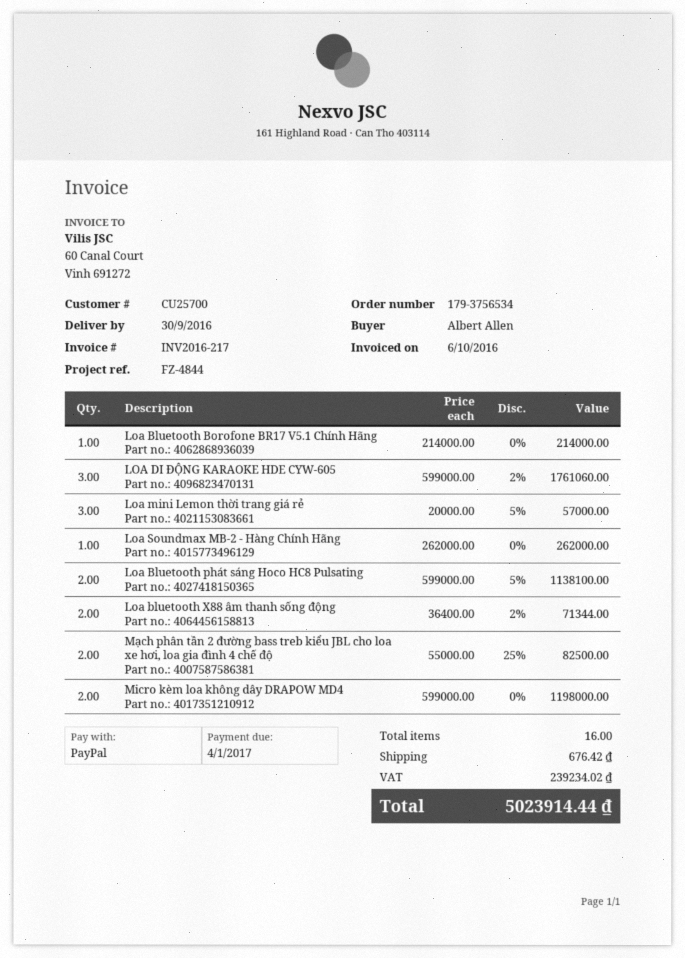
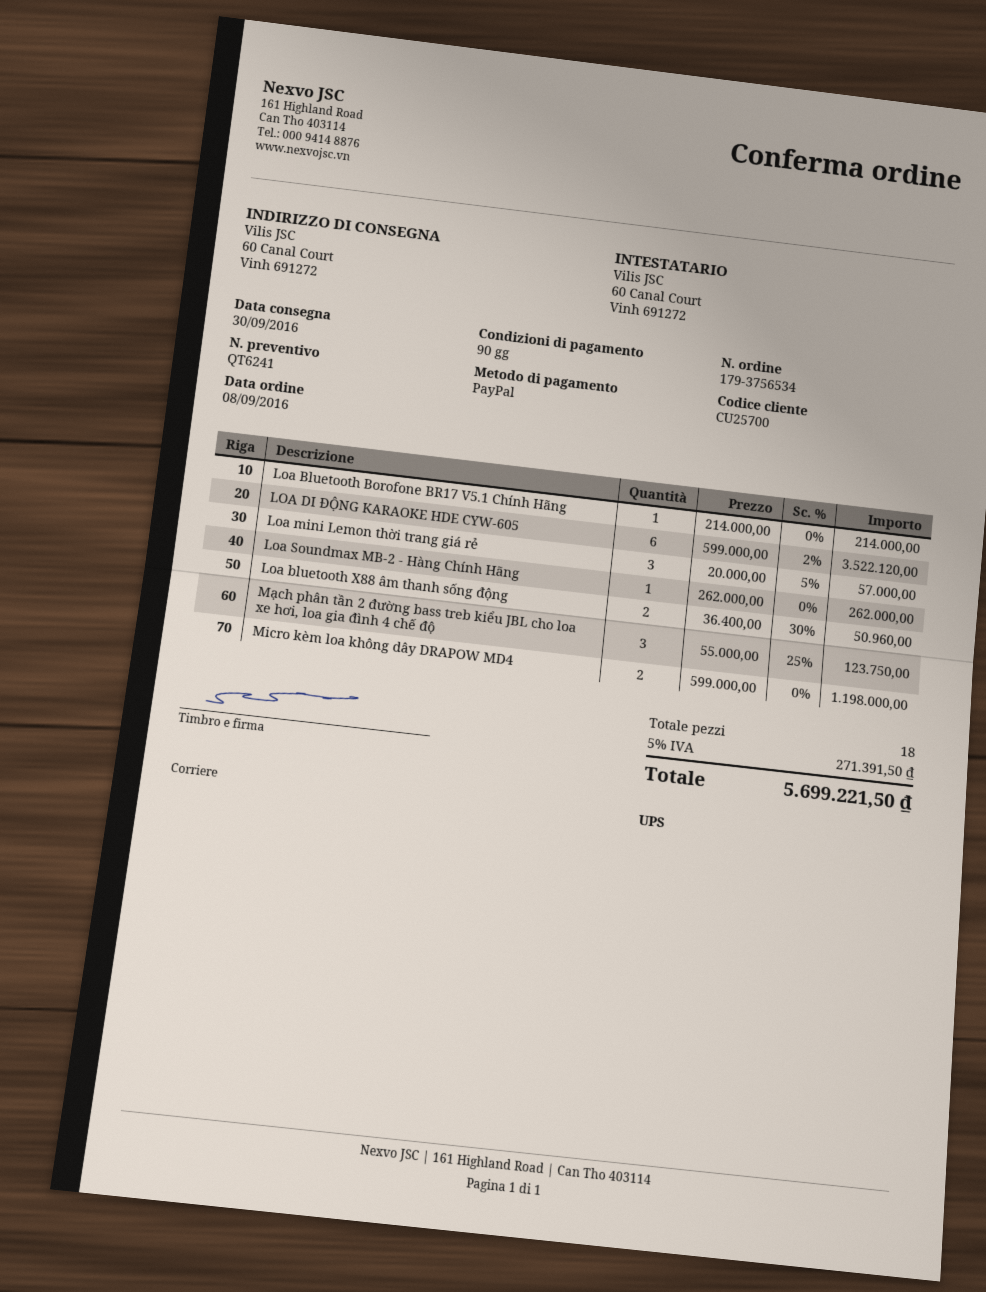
LOA DI ĐỘNG KARAOKE HDE CYW-605: 3 x 599000.00 - 2% = 1761060.00 -> 6 x 599000.00 - 2% = 3522120.00
Loa Bluetooth phát sáng Hoco HC8 Pulsating: 2 x 599000.00 - 5% = 1138100.00 -> none
Loa bluetooth X88 âm thanh sống động: 2 x 36400.00 - 2% = 71344.00 -> 2 x 36400.00 - 30% = 50960.00
Mạch phân tần 2 đường bass treb kiểu JBL cho loa xe hơi, loa gia đình 4 chế độ: 2 x 55000.00 - 25% = 82500.00 -> 3 x 55000.00 - 25% = 123750.00
total quantity: 16 -> 18
shipping: 676.42 -> none
tax: 239234.02 -> 271391.50
total: 5023914.44 -> 5699221.50

